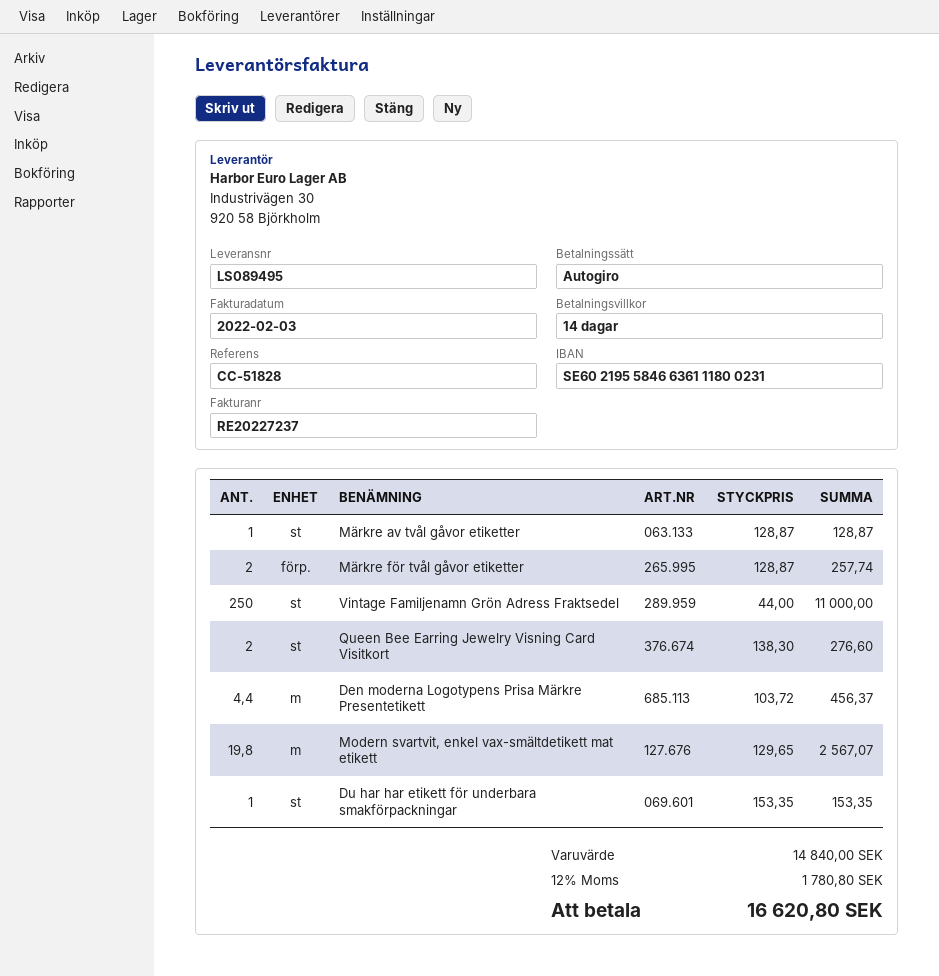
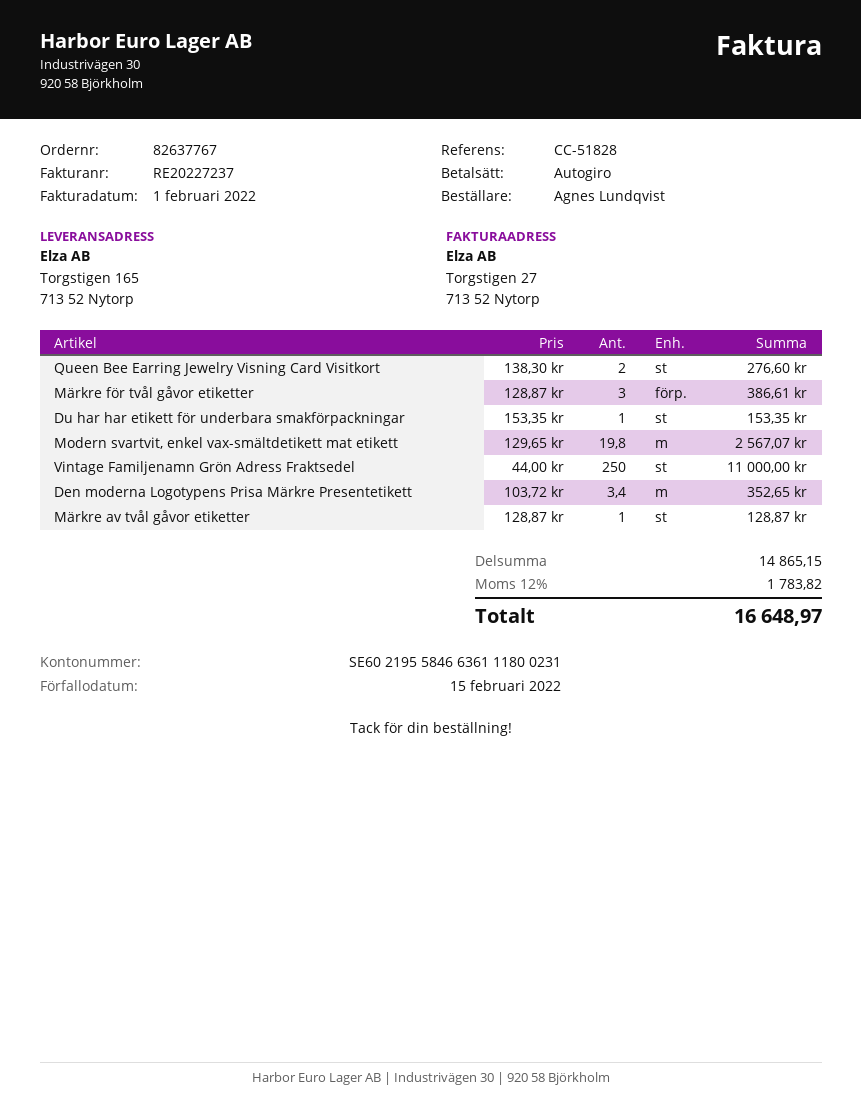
invoice date: 2022-02-03 -> 2022-02-01
Märkre för tvål gåvor etiketter: 2 x 128.87 = 257.74 -> 3 x 128.87 = 386.61
Den moderna Logotypens Prisa Märkre Presentetikett: 4.4 x 103.72 = 456.37 -> 3.4 x 103.72 = 352.65
subtotal: 14840.00 -> 14865.15
tax: 12% = 1780.80 -> 12% = 1783.82
total: 16620.80 -> 16648.97

